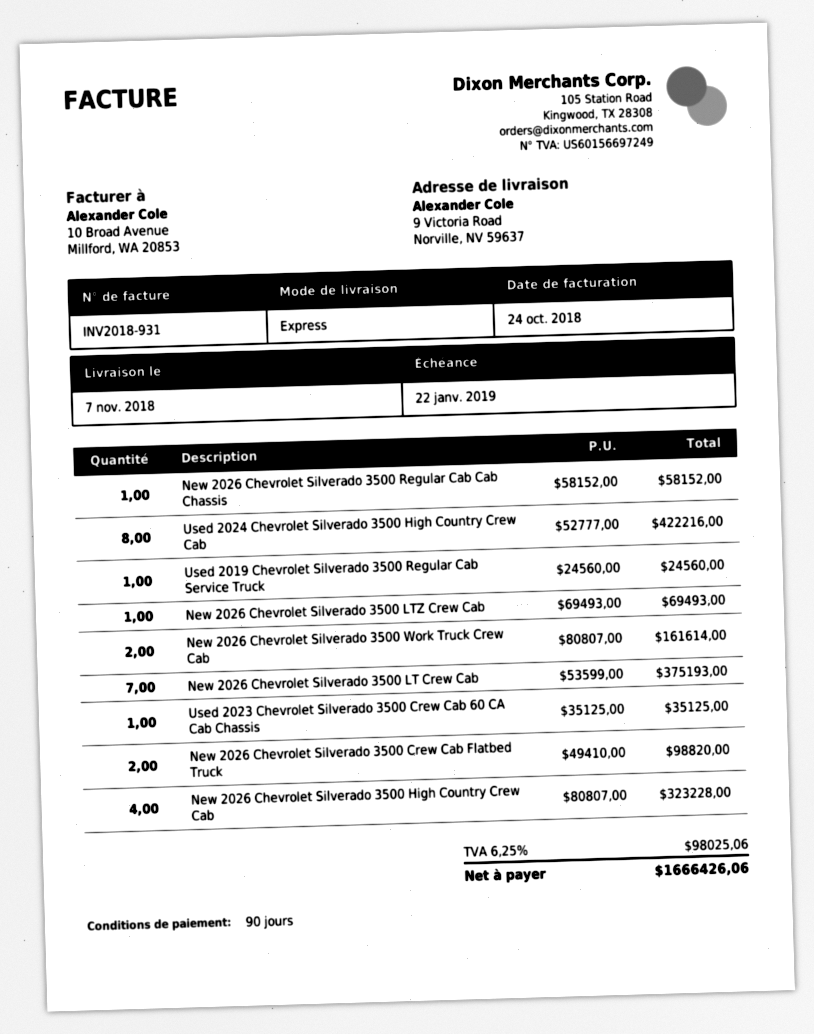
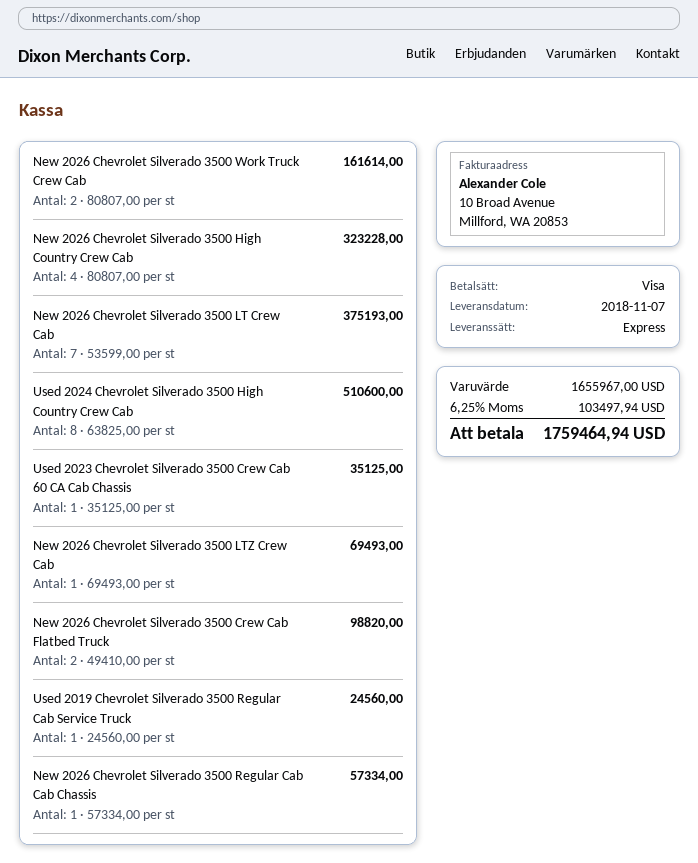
New 2026 Chevrolet Silverado 3500 Regular Cab Cab Chassis: 1 x 58152.00 = 58152.00 -> 1 x 57334.00 = 57334.00
Used 2024 Chevrolet Silverado 3500 High Country Crew Cab: 8 x 52777.00 = 422216.00 -> 8 x 63825.00 = 510600.00
tax: 6.25% = 98025.06 -> 6.25% = 103497.94
total: 1666426.06 -> 1759464.94

